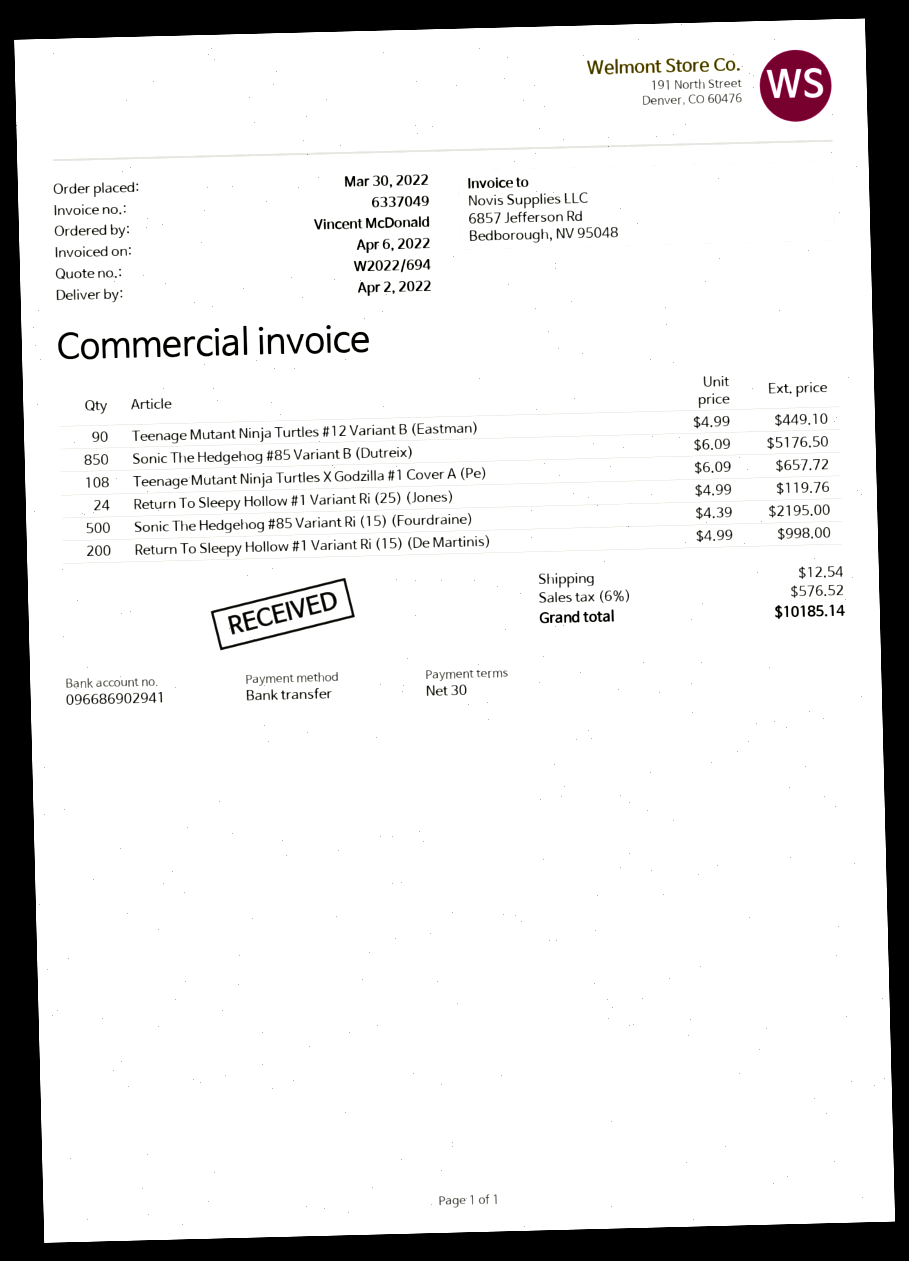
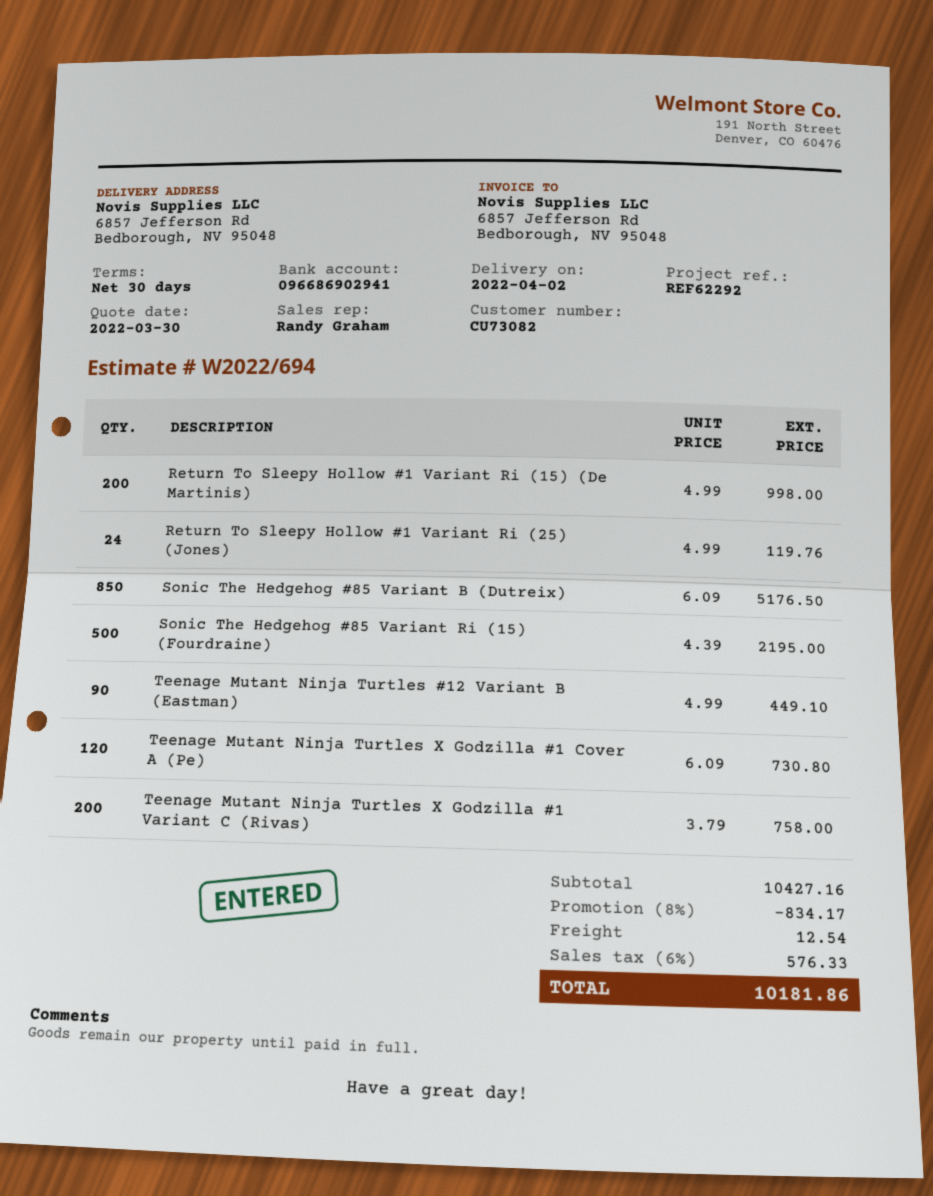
Teenage Mutant Ninja Turtles X Godzilla #1 Cover A (Pe): 108 x 6.09 = 657.72 -> 120 x 6.09 = 730.80
Teenage Mutant Ninja Turtles X Godzilla #1 Variant C (Rivas): none -> 200 x 3.79 = 758.00
discount: none -> 8% = 834.17
tax: 6% = 576.52 -> 6% = 576.33
total: 10185.14 -> 10181.86

